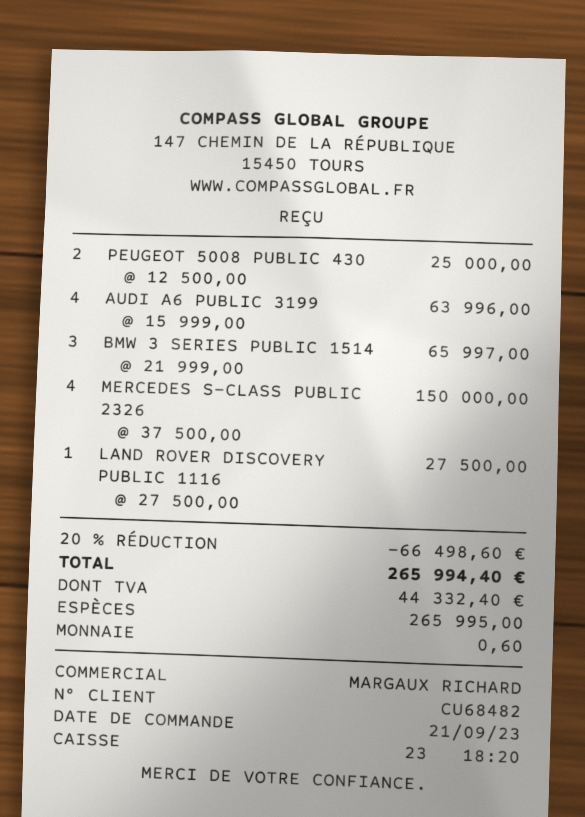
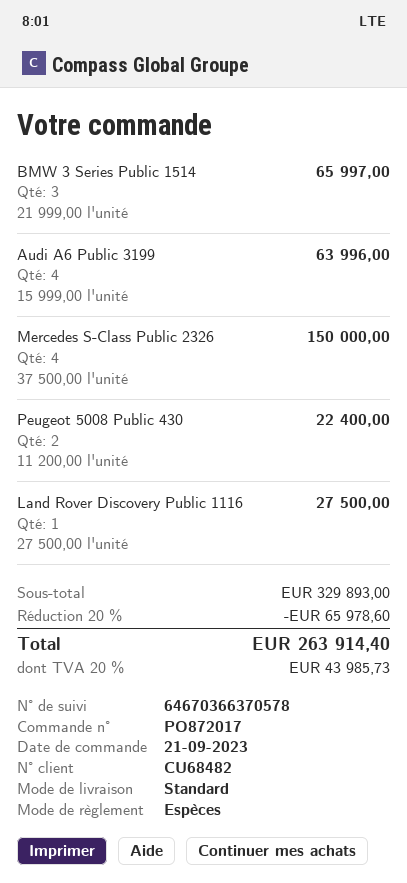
PEUGEOT 5008 PUBLIC 430: 2 x 12500.00 = 25000.00 -> 2 x 11200.00 = 22400.00
discount: 20% = 66498.60 -> 20% = 65978.60
tax: 44332.40 -> 43985.73
total: 265994.40 -> 263914.40

